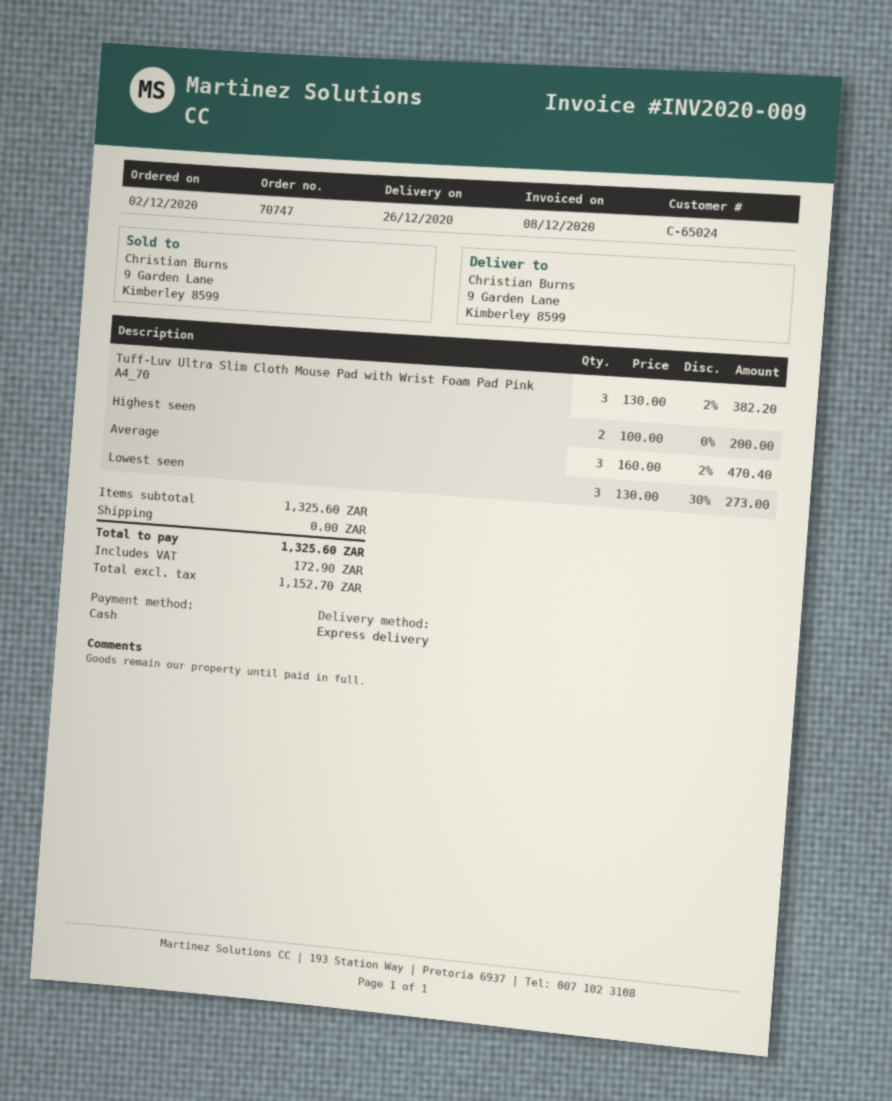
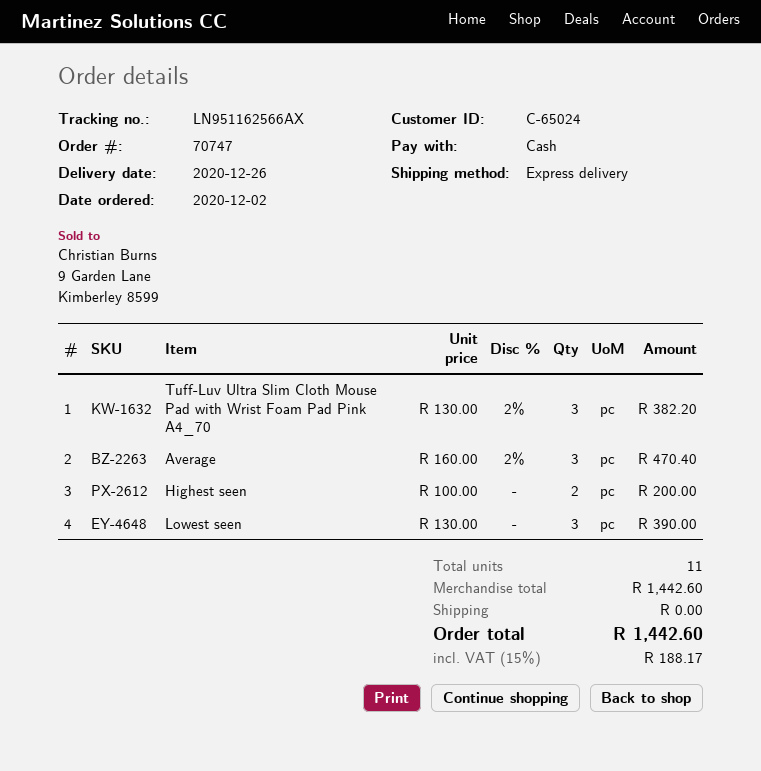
Lowest seen: 3 x 130.00 - 30% = 273.00 -> 3 x 130.00 = 390.00
subtotal: 1325.60 -> 1442.60
tax: 172.90 -> 188.17
total: 1325.60 -> 1442.60

